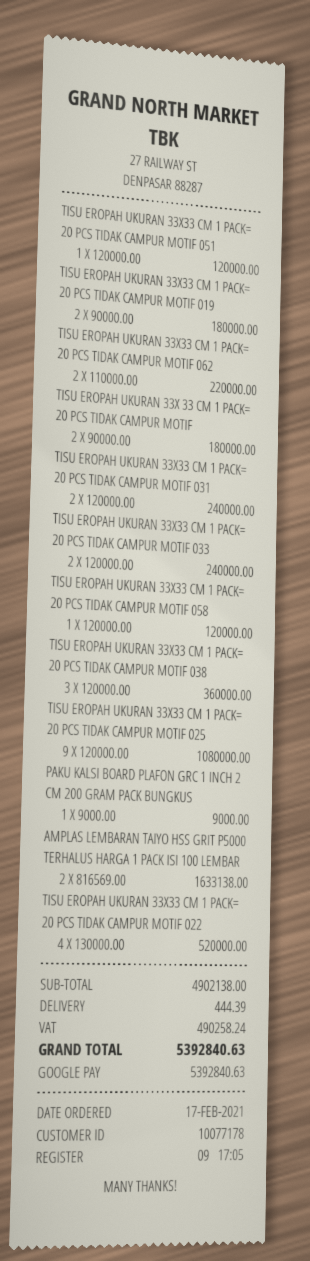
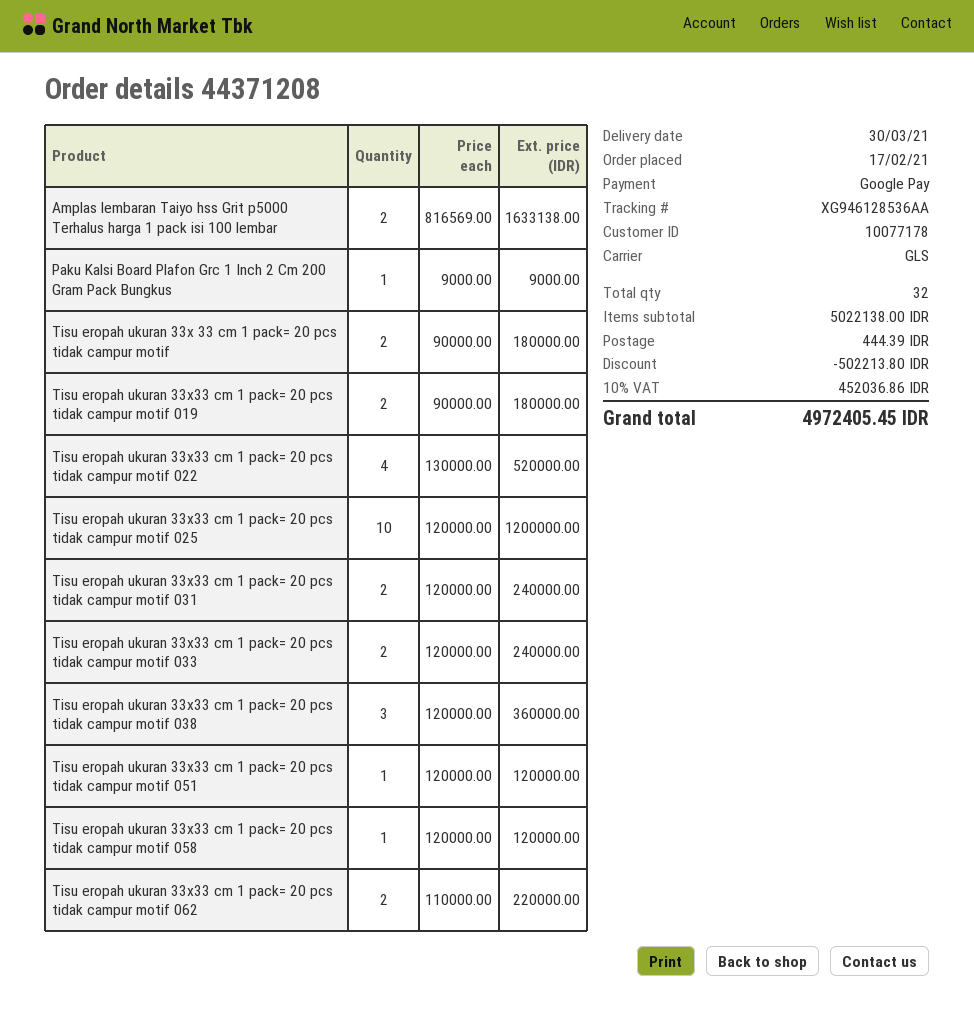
TISU EROPAH UKURAN 33X33 CM 1 PACK= 20 PCS TIDAK CAMPUR MOTIF 025: 9 x 120000.00 = 1080000.00 -> 10 x 120000.00 = 1200000.00
subtotal: 4902138.00 -> 5022138.00
discount: none -> 502213.80
tax: 490258.24 -> 452036.86
total: 5392840.63 -> 4972405.45

